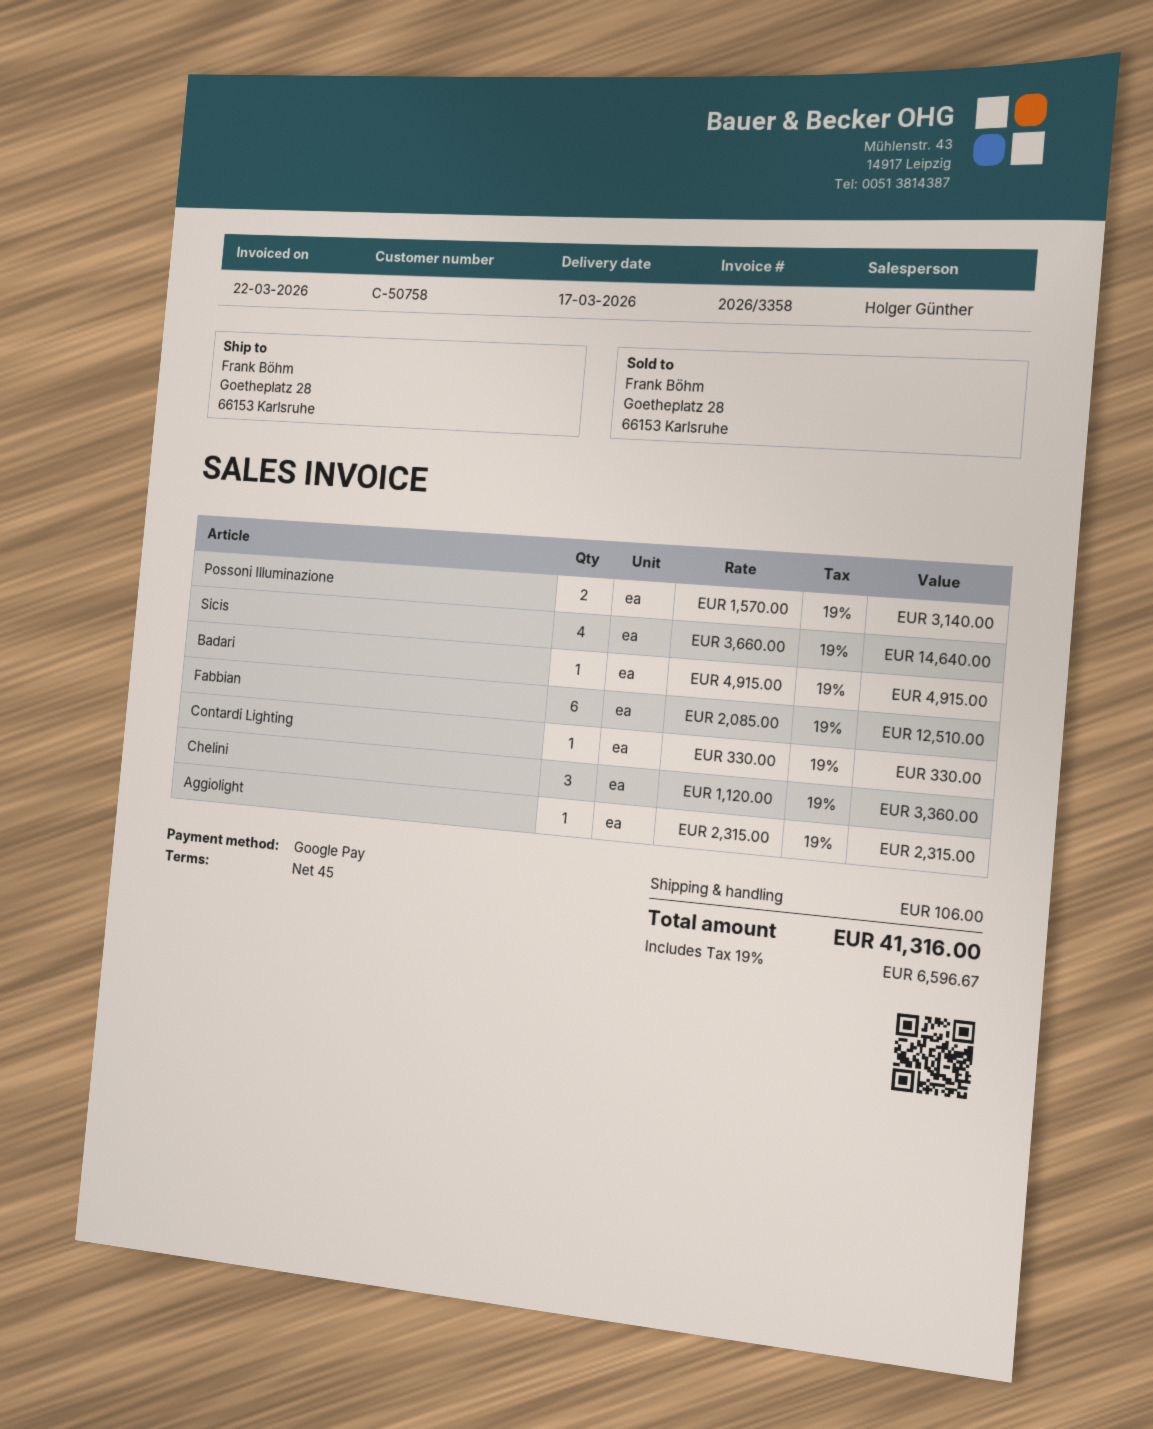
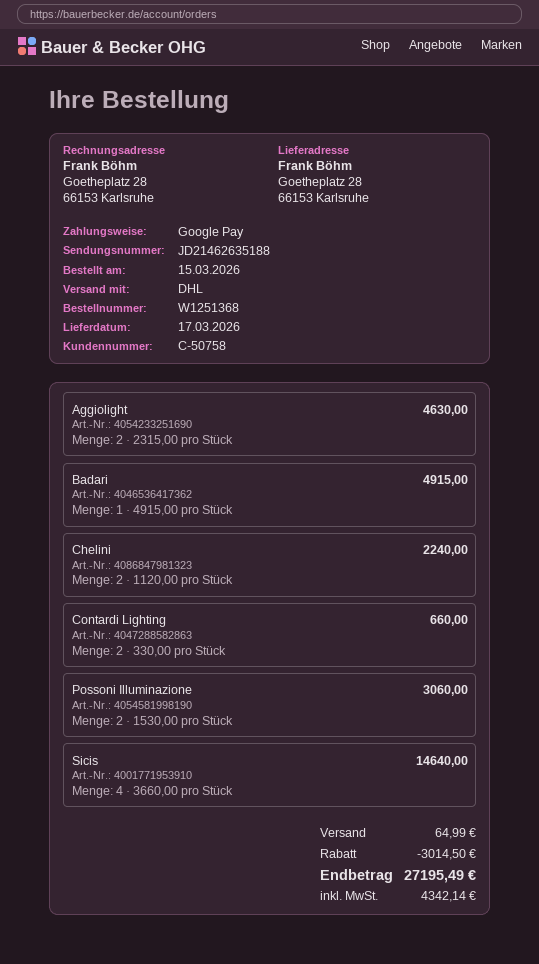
Possoni Illuminazione: 2 x 1570.00 = 3140.00 -> 2 x 1530.00 = 3060.00
Fabbian: 6 x 2085.00 = 12510.00 -> none
Contardi Lighting: 1 x 330.00 = 330.00 -> 2 x 330.00 = 660.00
Chelini: 3 x 1120.00 = 3360.00 -> 2 x 1120.00 = 2240.00
Aggiolight: 1 x 2315.00 = 2315.00 -> 2 x 2315.00 = 4630.00
discount: none -> 3014.50
shipping: 106.00 -> 64.99
tax: 6596.67 -> 4342.14
total: 41316.00 -> 27195.49

